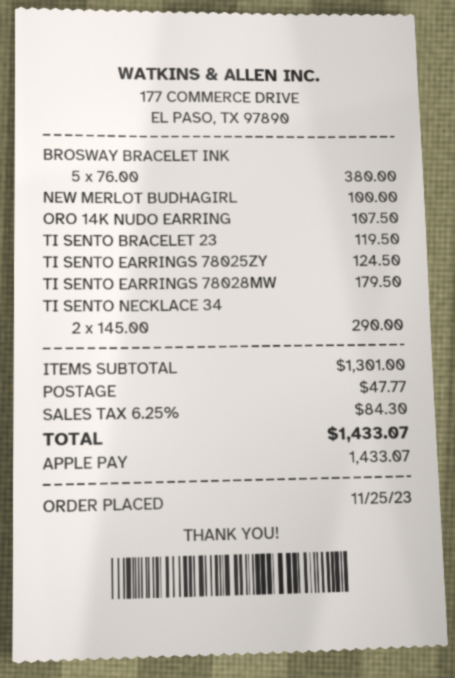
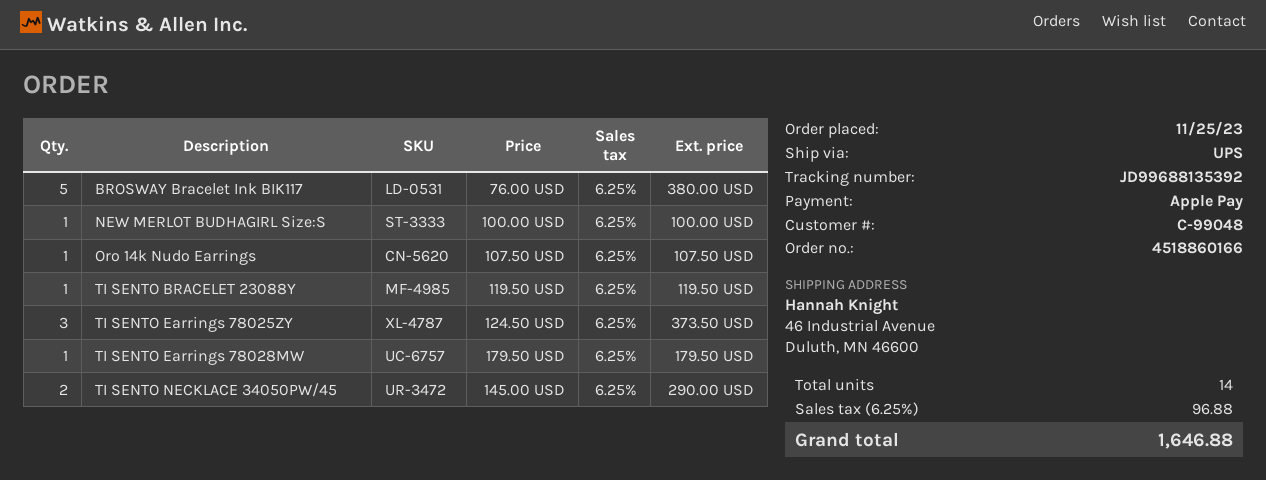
TI SENTO EARRINGS 78025ZY: 1 x 124.50 = 124.50 -> 3 x 124.50 = 373.50
shipping: 47.77 -> none
tax: 6.25% = 84.30 -> 6.25% = 96.88
total: 1433.07 -> 1646.88

